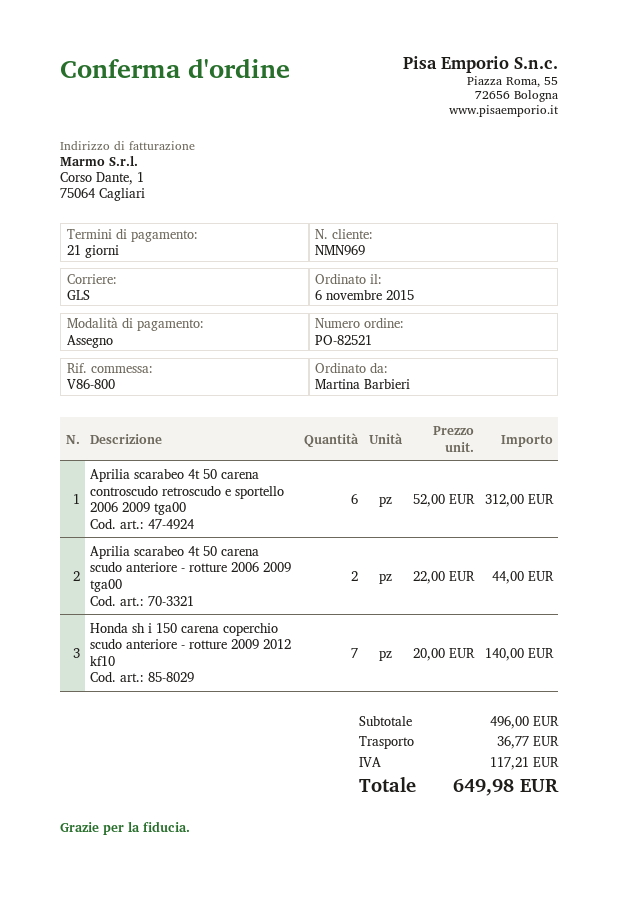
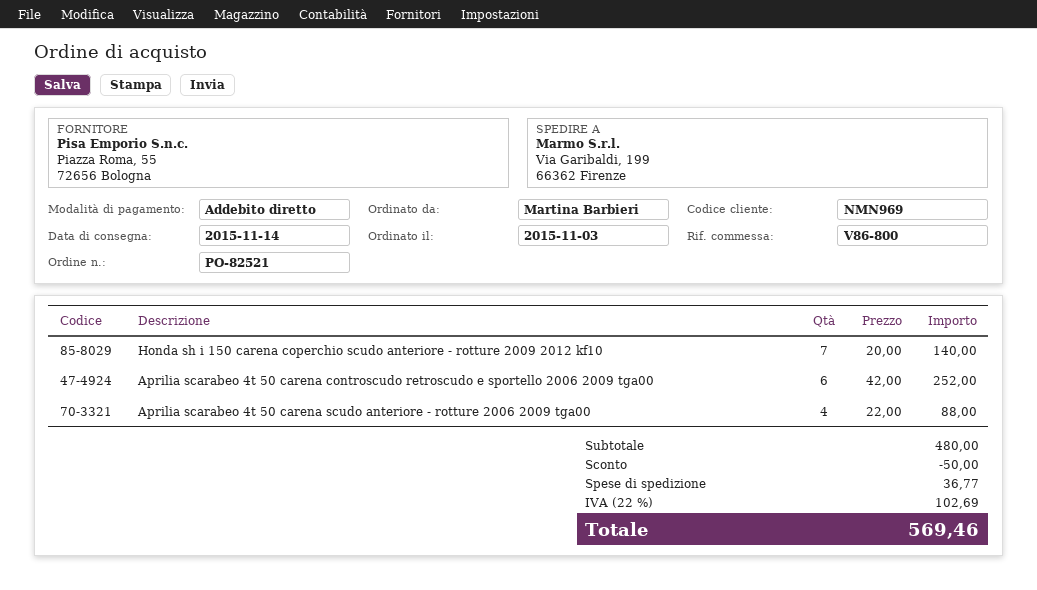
order date: 2015-11-06 -> 2015-11-03
payment method: cheque -> direct debit
Aprilia scarabeo 4t 50 carena controscudo retroscudo e sportello 2006 2009 tga00: 6 x 52.00 = 312.00 -> 6 x 42.00 = 252.00
Aprilia scarabeo 4t 50 carena scudo anteriore - rotture 2006 2009 tga00: 2 x 22.00 = 44.00 -> 4 x 22.00 = 88.00
subtotal: 496.00 -> 480.00
discount: none -> 50.00
tax: 117.21 -> 102.69
total: 649.98 -> 569.46

